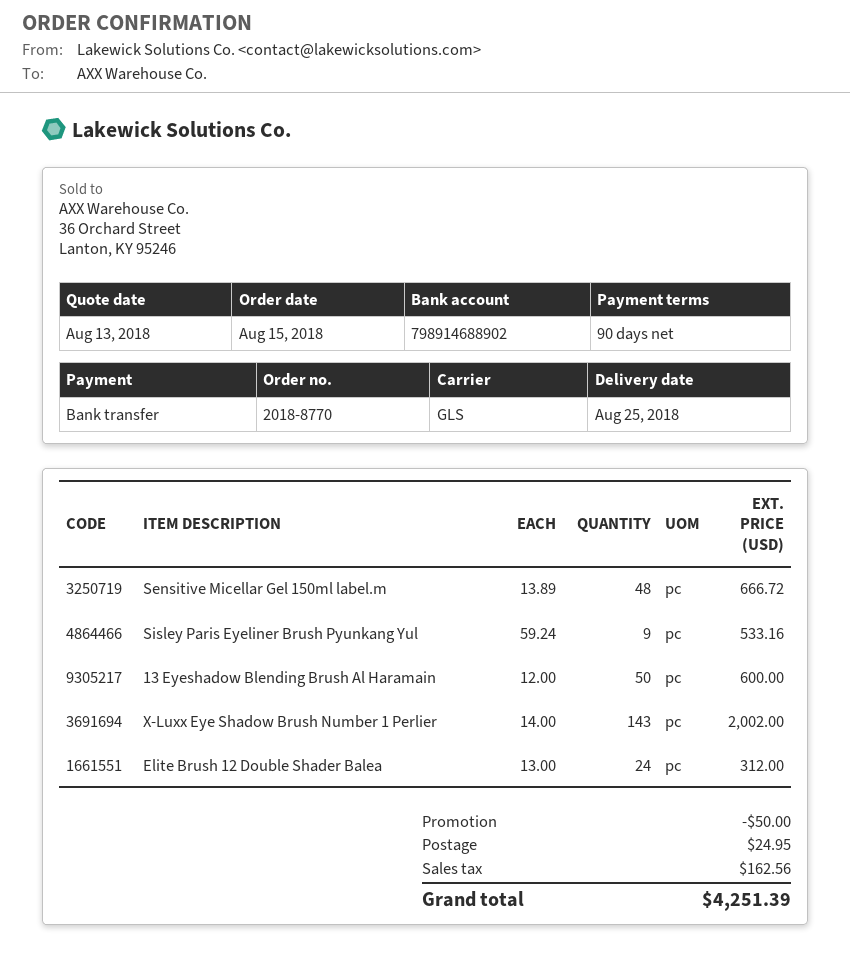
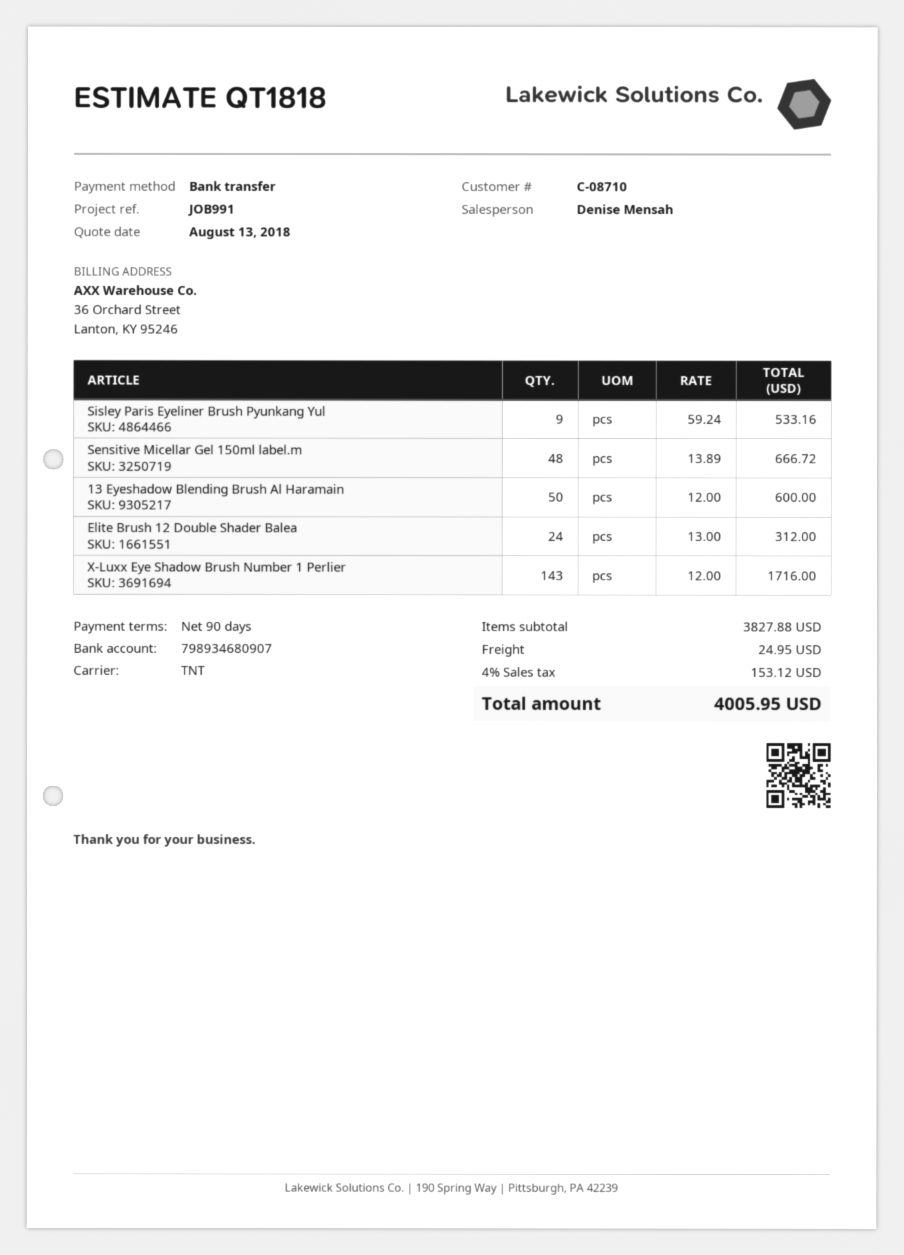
bank account: 798914688902 -> 798934680907
shipping method: GLS -> TNT
X-Luxx Eye Shadow Brush Number 1 Perlier: 143 x 14.00 = 2002.00 -> 143 x 12.00 = 1716.00
discount: 50.00 -> none
tax: 162.56 -> 153.12
total: 4251.39 -> 4005.95

